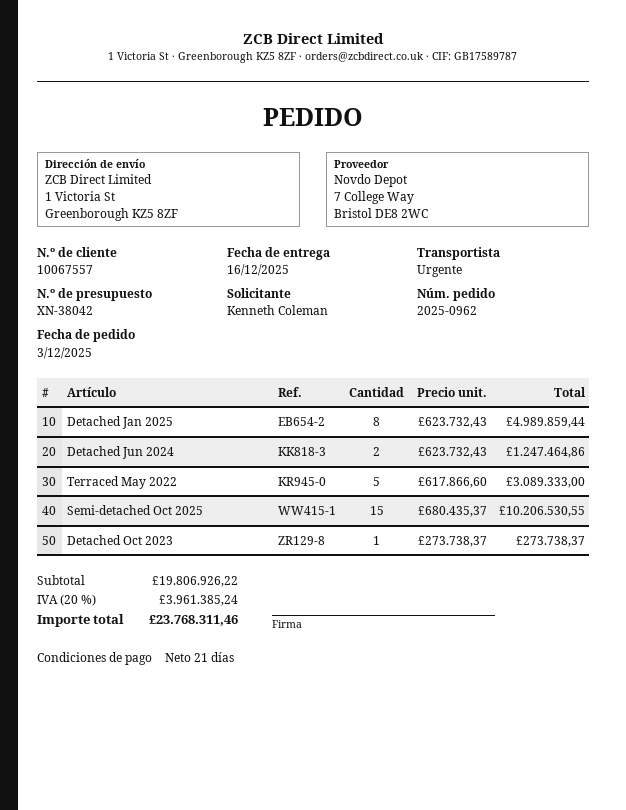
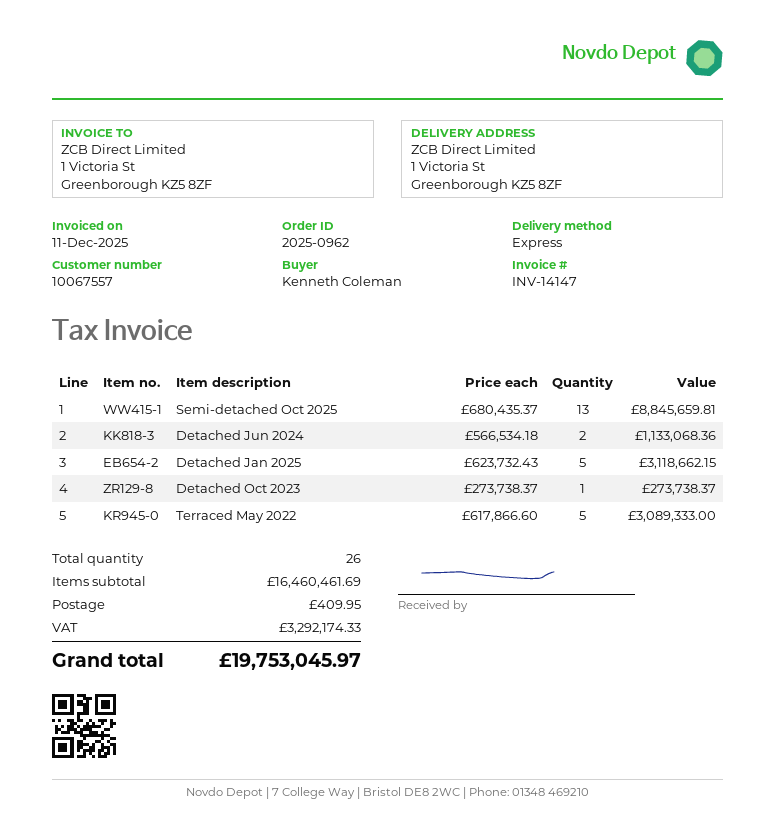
Detached Jan 2025: 8 x 623732.43 = 4989859.44 -> 5 x 623732.43 = 3118662.15
Detached Jun 2024: 2 x 623732.43 = 1247464.86 -> 2 x 566534.18 = 1133068.36
Semi-detached Oct 2025: 15 x 680435.37 = 10206530.55 -> 13 x 680435.37 = 8845659.81
subtotal: 19806926.22 -> 16460461.69
shipping: none -> 409.95
tax: 3961385.24 -> 3292174.33
total: 23768311.46 -> 19753045.97

